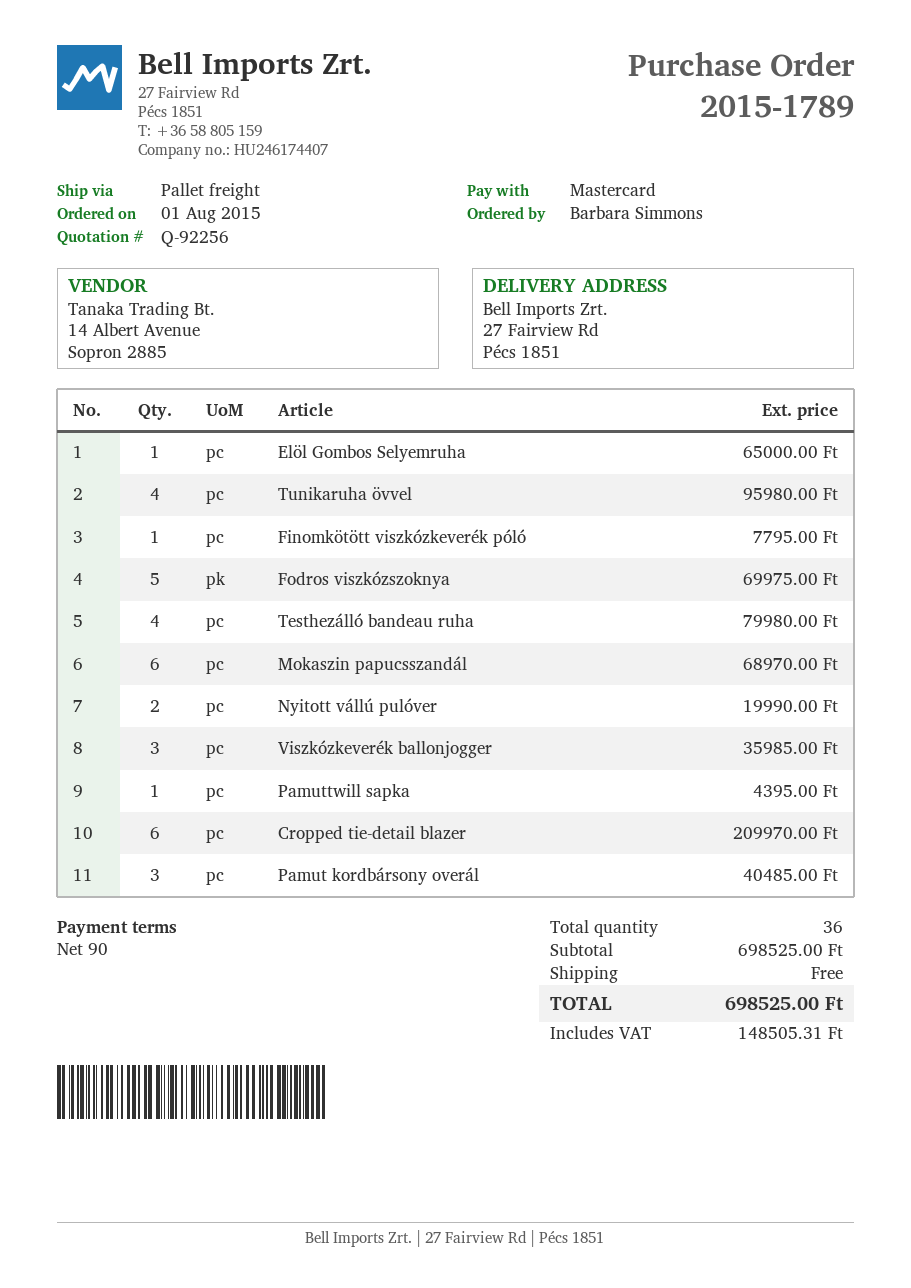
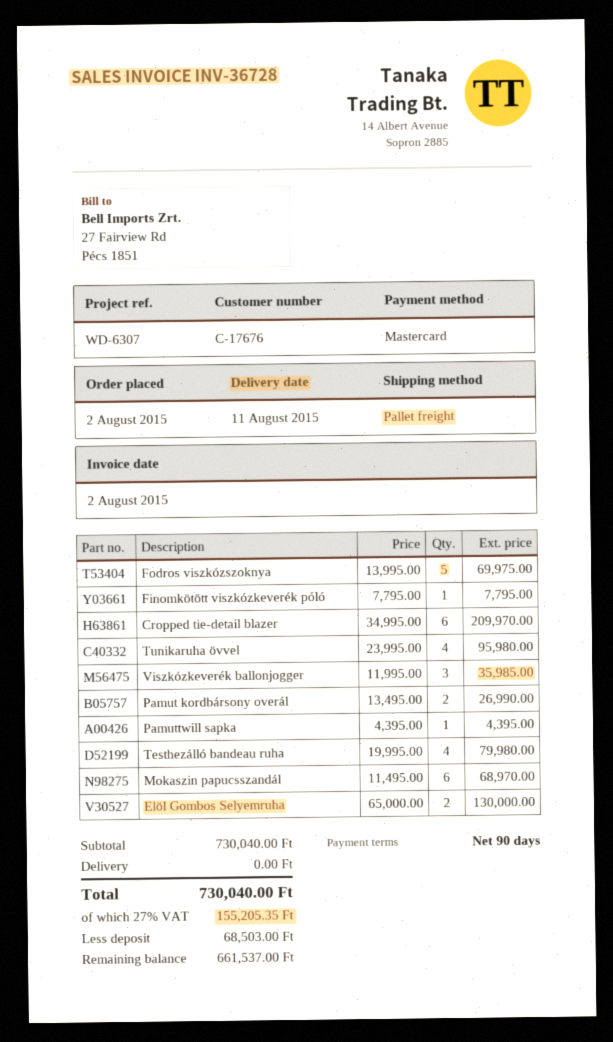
order date: 2015-08-01 -> 2015-08-02
Elöl Gombos Selyemruha: 1 for 65000.00 -> 2 for 130000.00
Nyitott vállú pulóver: 2 for 19990.00 -> none
Pamut kordbársony overál: 3 for 40485.00 -> 2 for 26990.00
subtotal: 698525.00 -> 730040.00
tax: 148505.31 -> 155205.35
total: 698525.00 -> 730040.00

